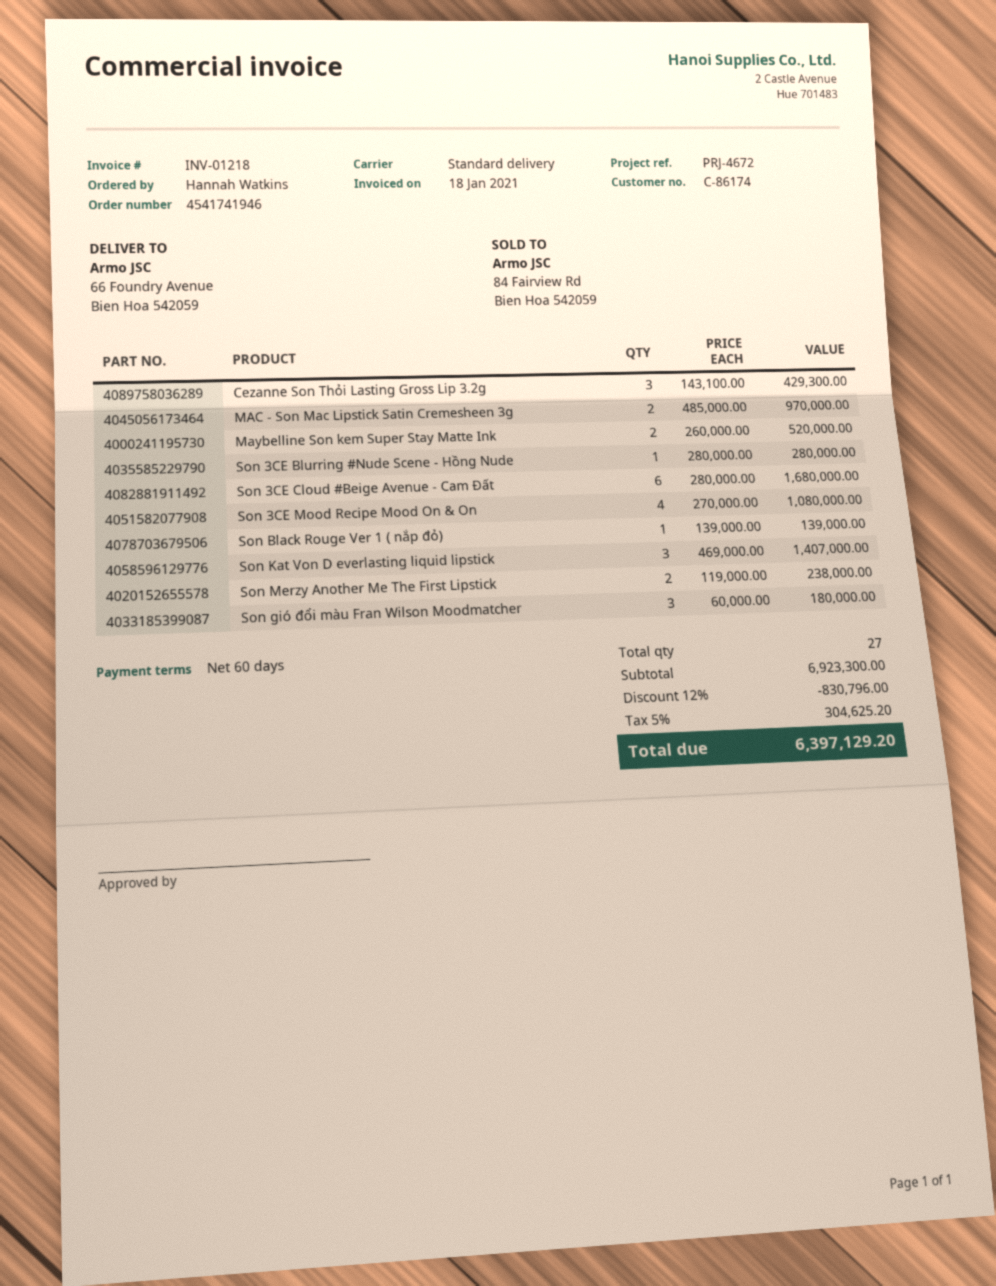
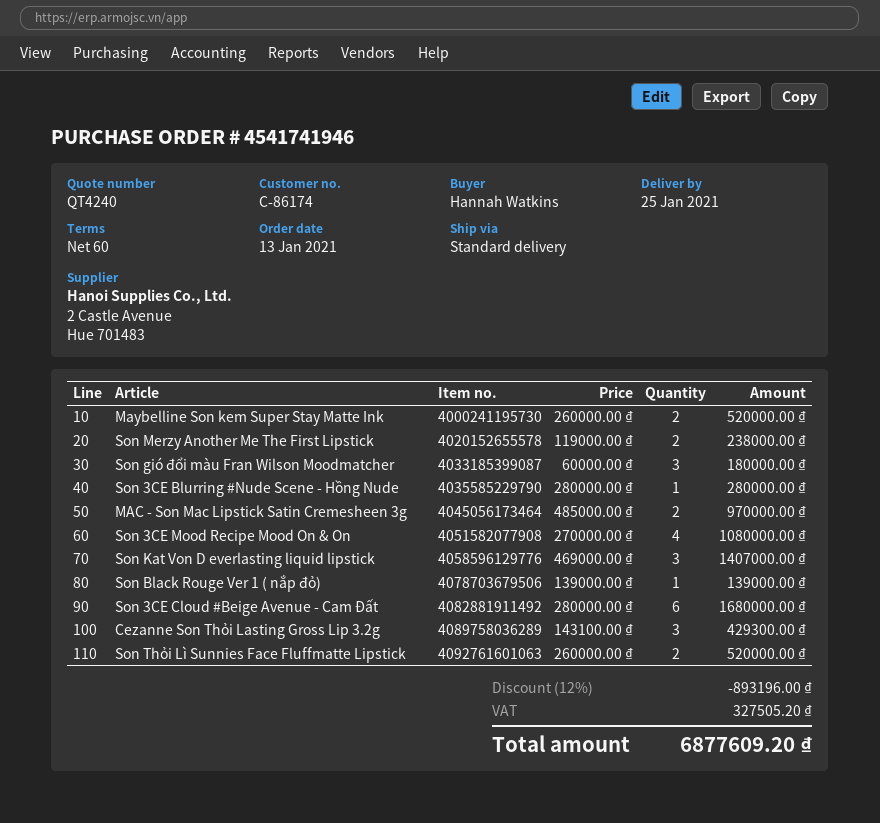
Son Thỏi Lì Sunnies Face Fluffmatte Lipstick: none -> 2 x 260000.00 = 520000.00
discount: 12% = 830796.00 -> 12% = 893196.00
tax: 304625.20 -> 327505.20
total: 6397129.20 -> 6877609.20

